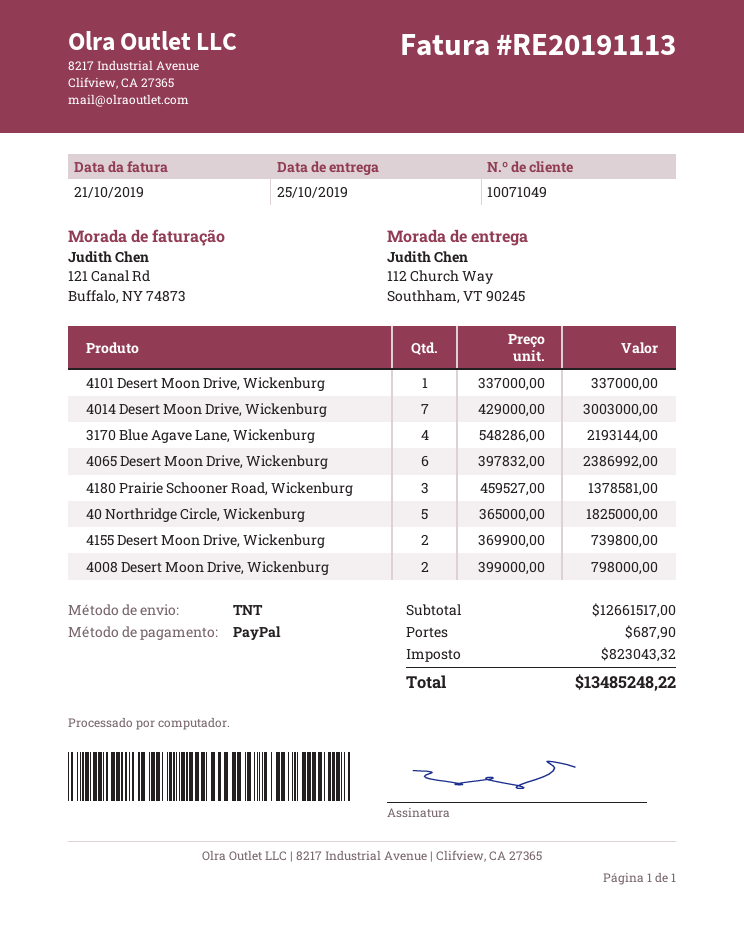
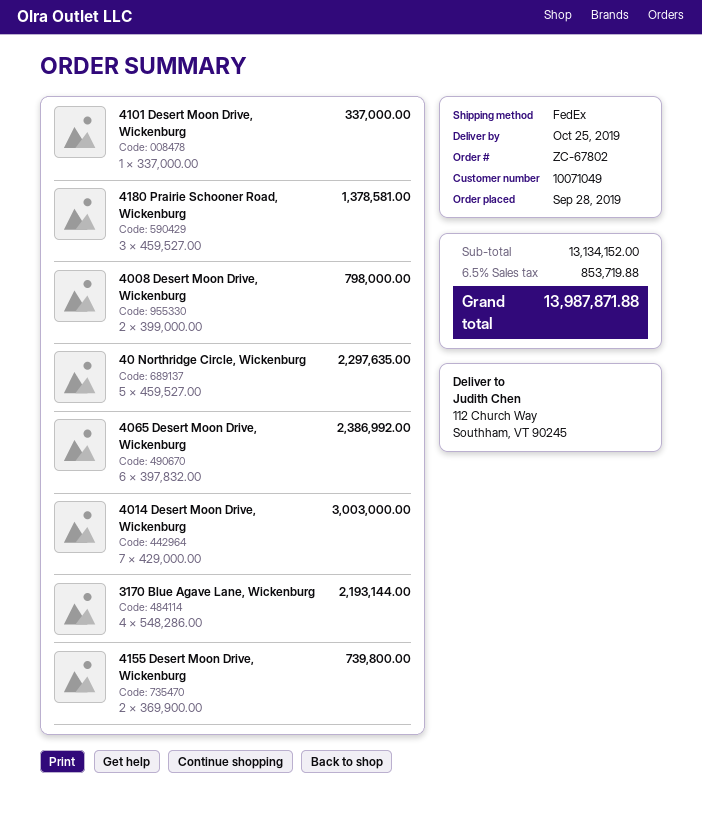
shipping method: TNT -> FedEx
40 Northridge Circle, Wickenburg: 5 x 365000.00 = 1825000.00 -> 5 x 459527.00 = 2297635.00
subtotal: 12661517.00 -> 13134152.00
shipping: 687.90 -> none
tax: 823043.32 -> 853719.88
total: 13485248.22 -> 13987871.88

